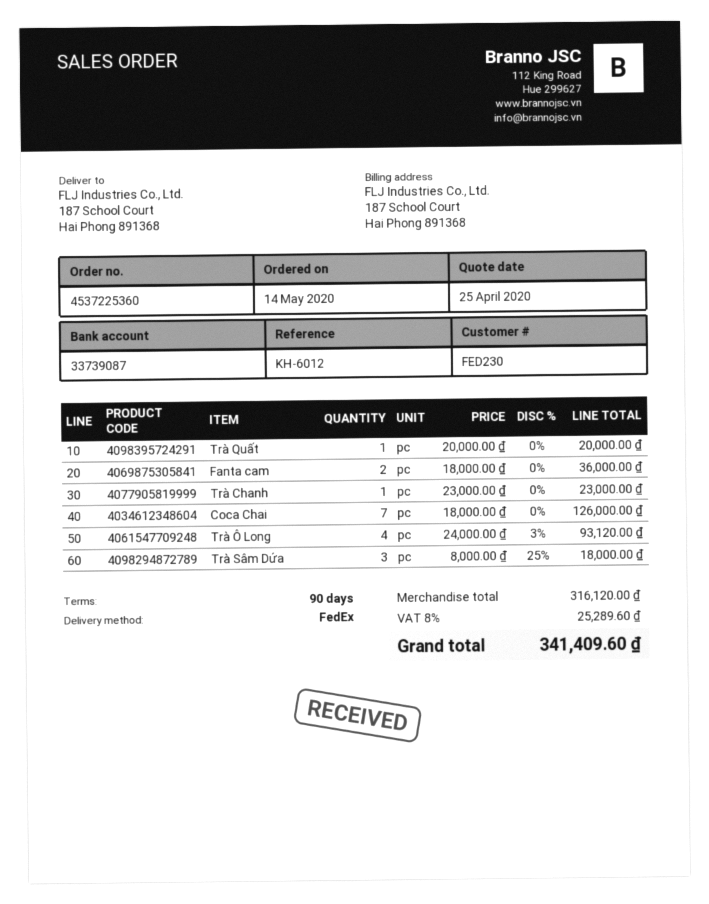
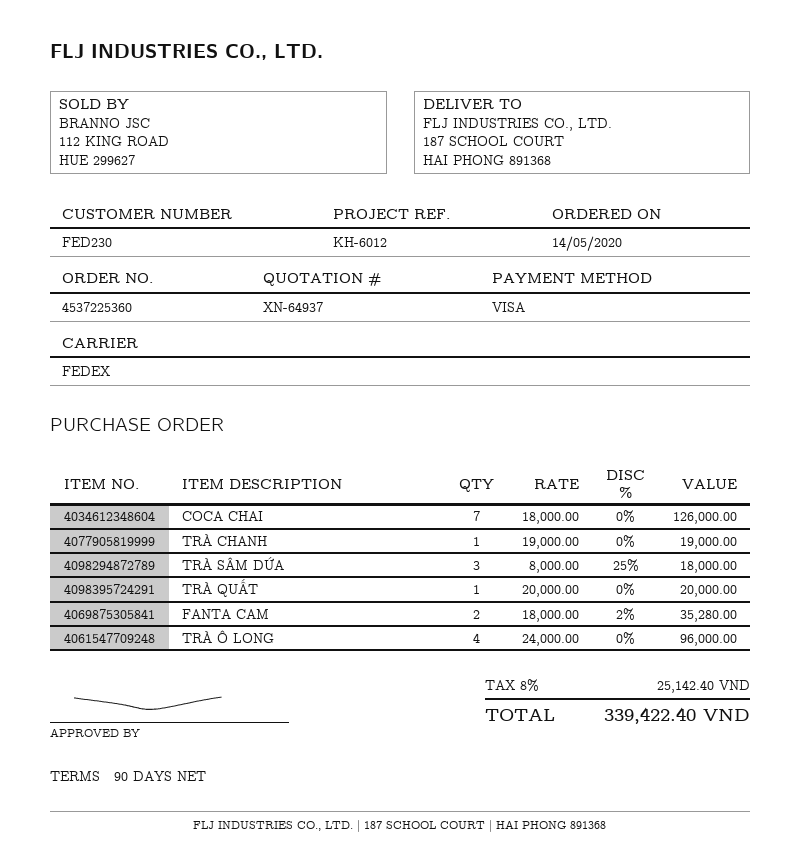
Fanta cam: 2 x 18000.00 = 36000.00 -> 2 x 18000.00 - 2% = 35280.00
Trà Chanh: 1 x 23000.00 = 23000.00 -> 1 x 19000.00 = 19000.00
Trà Ô Long: 4 x 24000.00 - 3% = 93120.00 -> 4 x 24000.00 = 96000.00
tax: 8% = 25289.60 -> 8% = 25142.40
total: 341409.60 -> 339422.40

